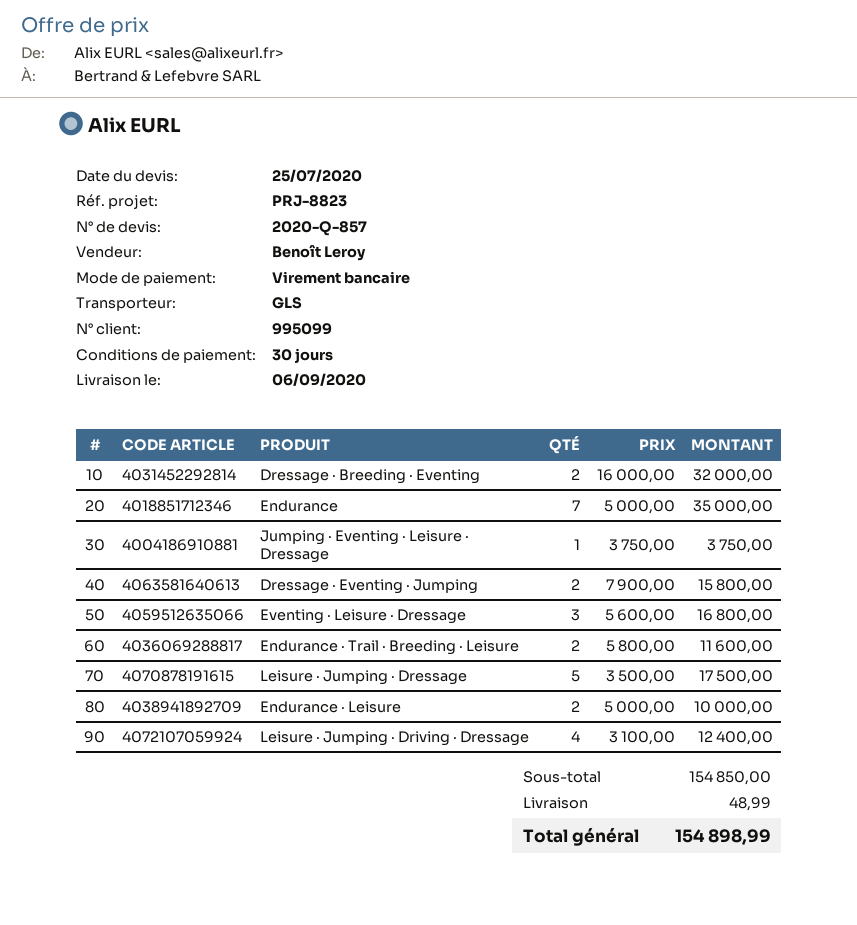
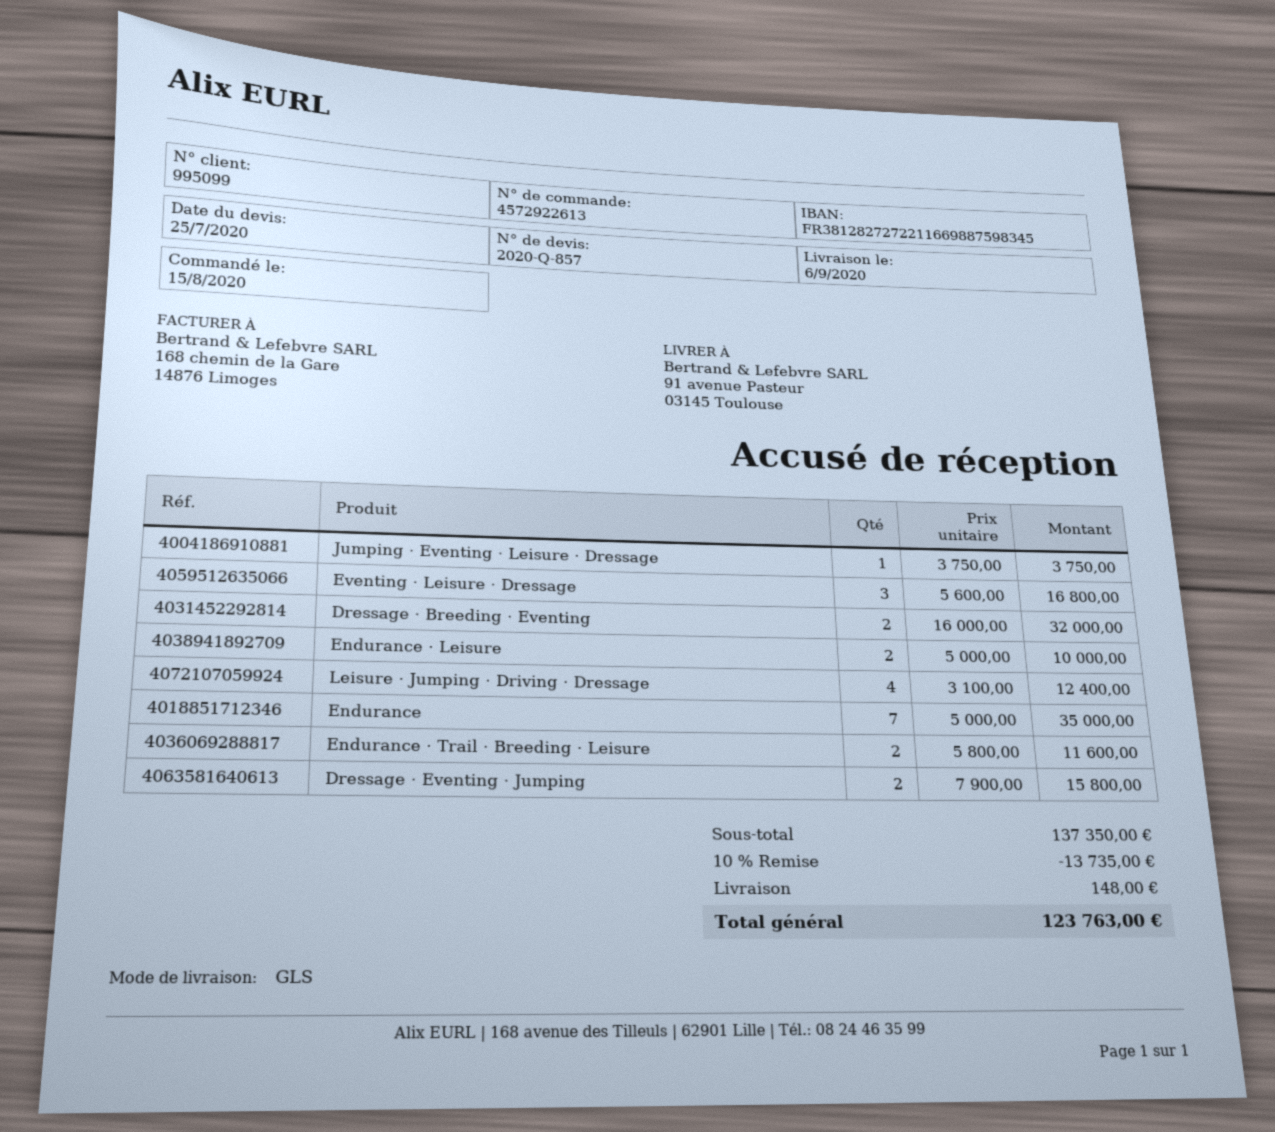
Leisure · Jumping · Dressage: 5 x 3500.00 = 17500.00 -> none
subtotal: 154850.00 -> 137350.00
discount: none -> 10% = 13735.00
shipping: 48.99 -> 148.00
total: 154898.99 -> 123763.00

